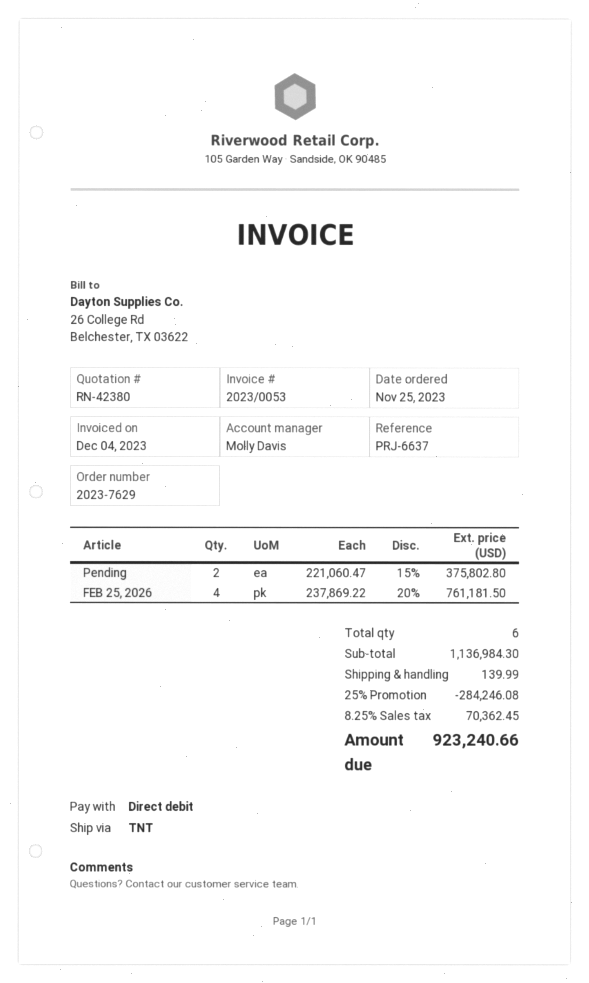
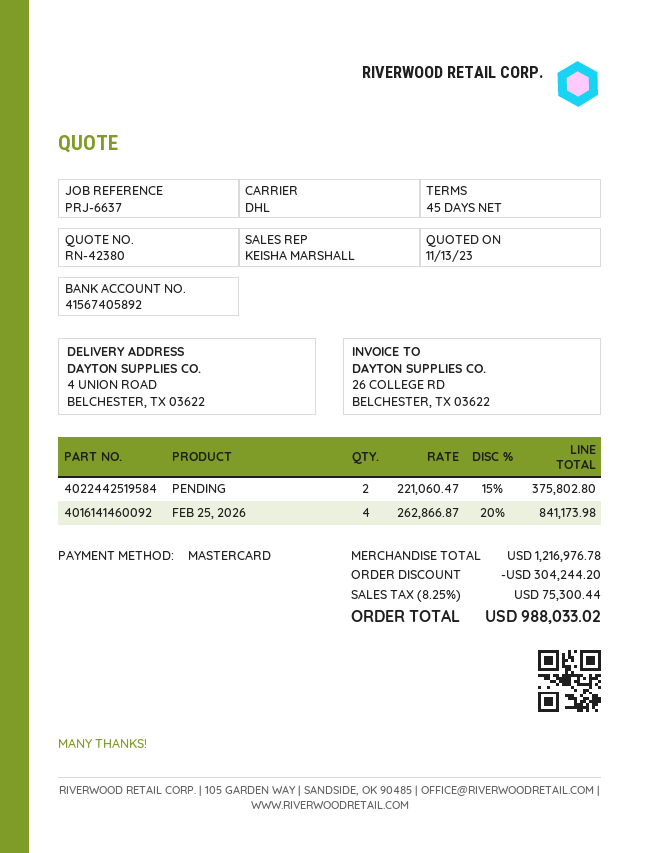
sales rep: Molly Davis -> KEISHA MARSHALL
payment method: direct debit -> Mastercard
shipping method: TNT -> DHL
FEB 25, 2026: 4 x 237869.22 - 20% = 761181.50 -> 4 x 262866.87 - 20% = 841173.98
subtotal: 1136984.30 -> 1216976.78
discount: 284246.08 -> 304244.20
shipping: 139.99 -> none
tax: 8.25% = 70362.45 -> 8.25% = 75300.44
total: 923240.66 -> 988033.02

